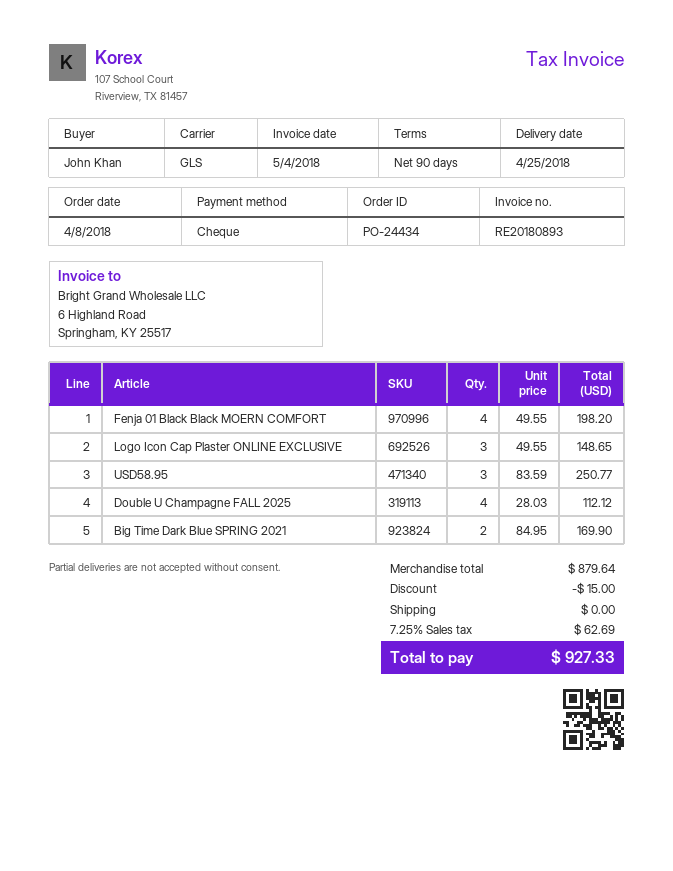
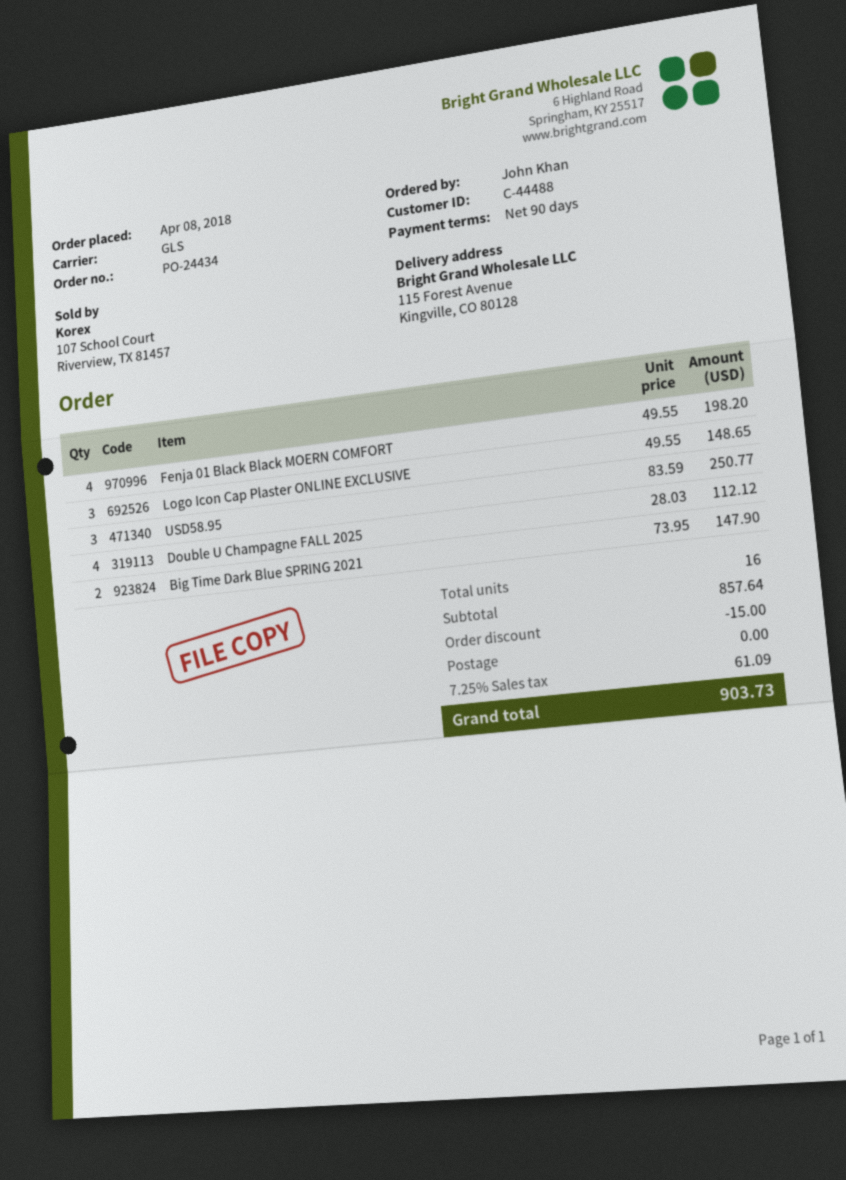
Big Time Dark Blue SPRING 2021: 2 x 84.95 = 169.90 -> 2 x 73.95 = 147.90
subtotal: 879.64 -> 857.64
tax: 7.25% = 62.69 -> 7.25% = 61.09
total: 927.33 -> 903.73

